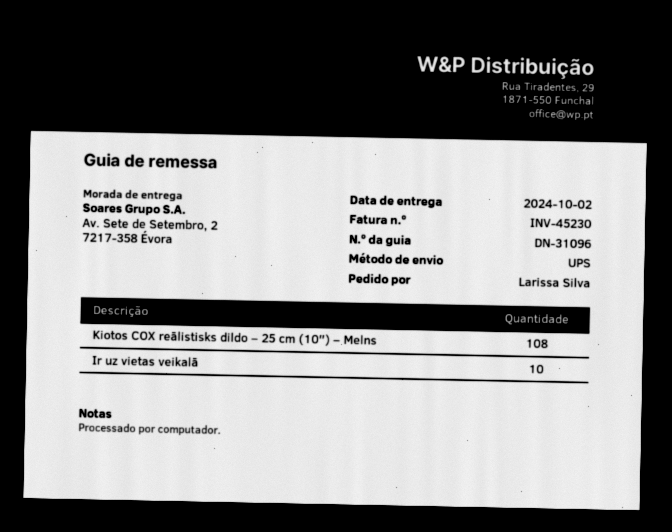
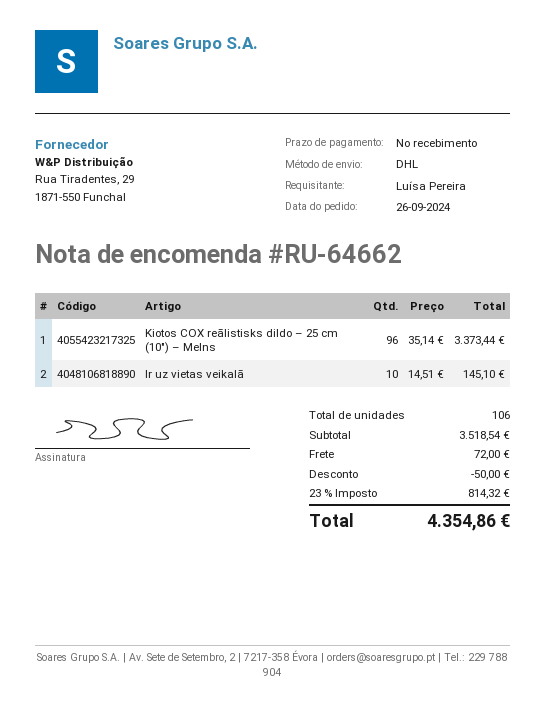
ordered by: Larissa Silva -> Luísa Pereira
shipping method: UPS -> DHL
Kiotos COX reālistisks dildo – 25 cm (10″) – Melns: 108 -> 96

